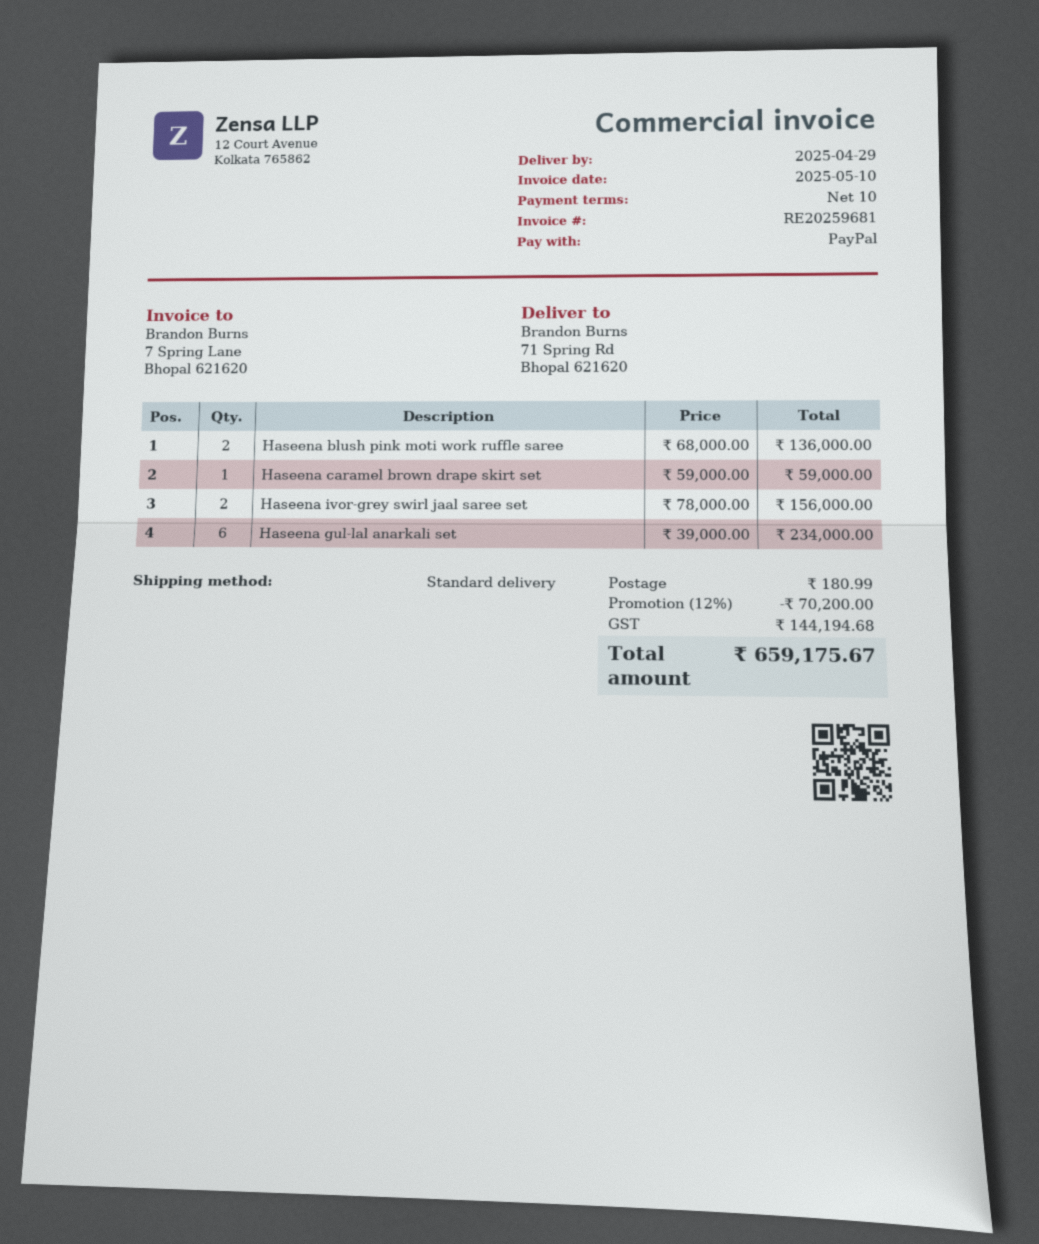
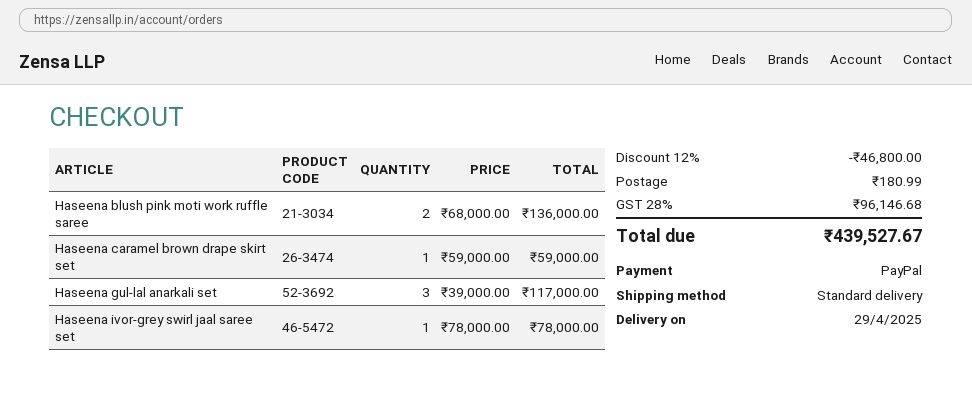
Haseena ivor-grey swirl jaal saree set: 2 x 78000.00 = 156000.00 -> 1 x 78000.00 = 78000.00
Haseena gul-lal anarkali set: 6 x 39000.00 = 234000.00 -> 3 x 39000.00 = 117000.00
discount: 12% = 70200.00 -> 12% = 46800.00
tax: 144194.68 -> 96146.68
total: 659175.67 -> 439527.67

